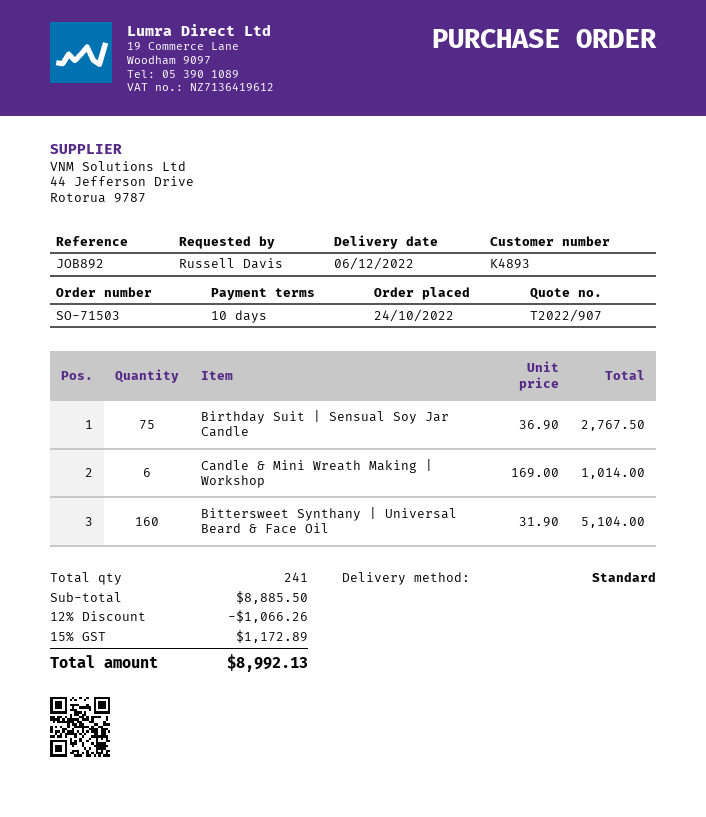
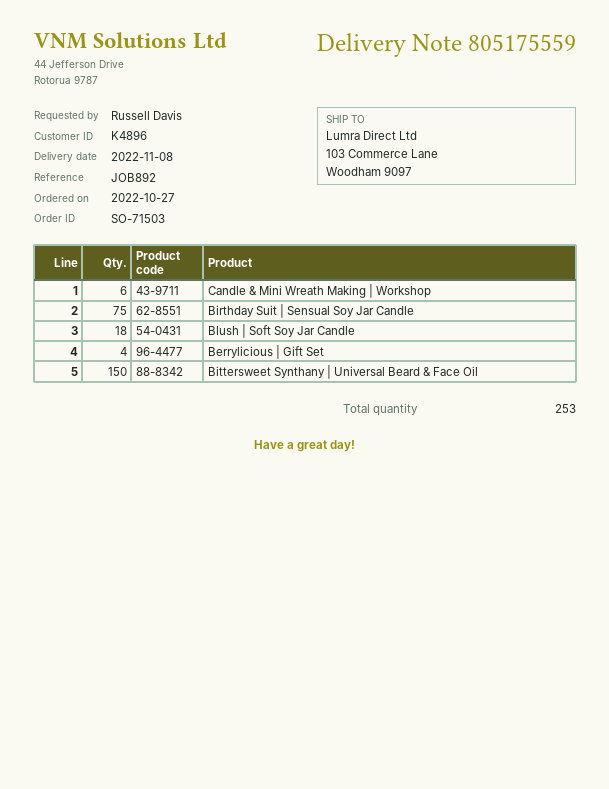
order date: 2022-10-24 -> 2022-10-27
delivery date: 2022-12-06 -> 2022-11-08
customer number: K4893 -> K4896
Bittersweet Synthany | Universal Beard & Face Oil: 160 -> 150
Blush | Soft Soy Jar Candle: none -> 18
Berrylicious | Gift Set: none -> 4
total quantity: 241 -> 253

